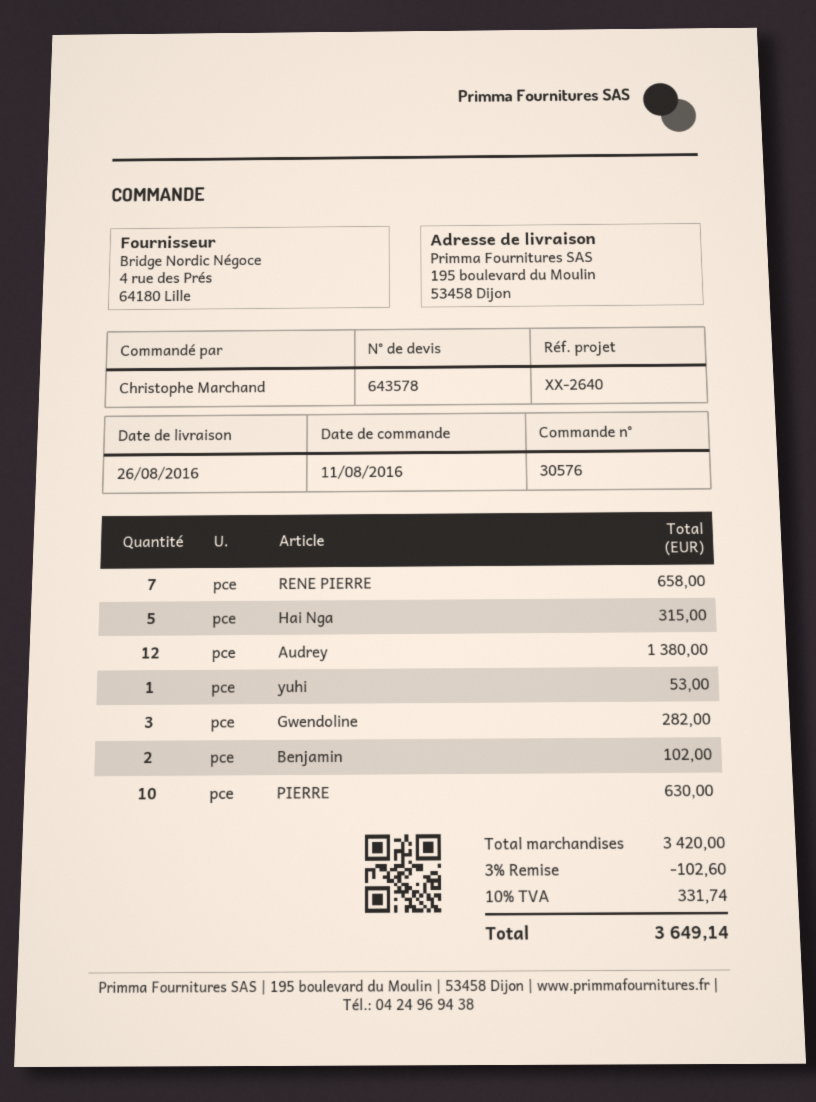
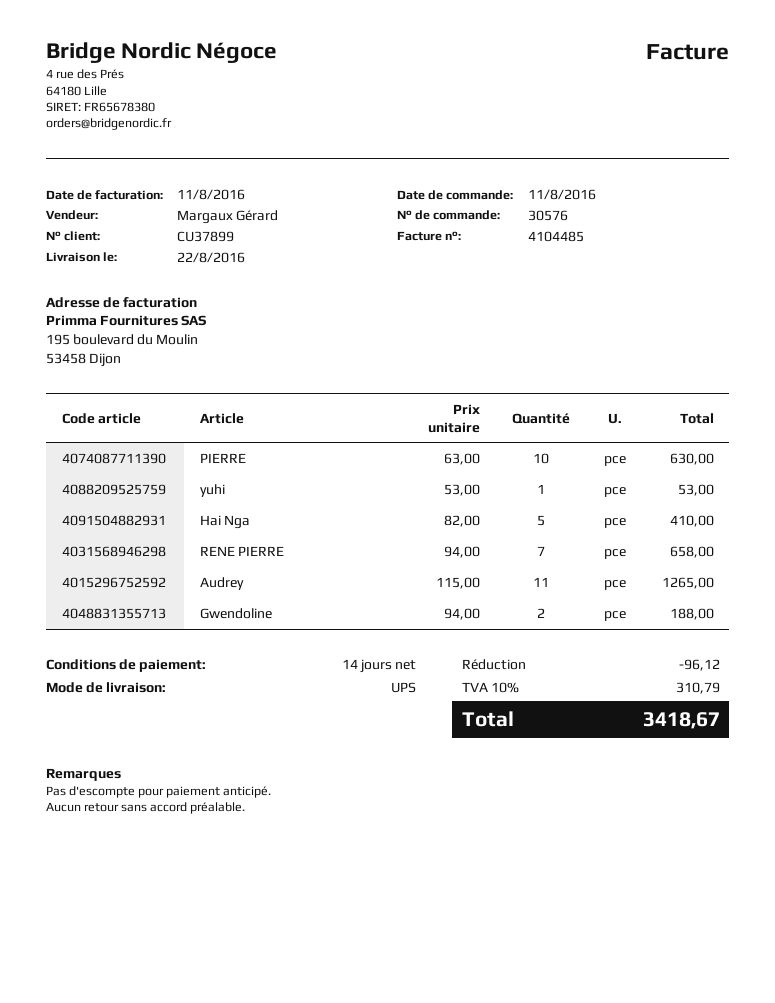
delivery date: 2016-08-26 -> 2016-08-22
Hai Nga: 5 for 315.00 -> 5 for 410.00
Audrey: 12 for 1380.00 -> 11 for 1265.00
Gwendoline: 3 for 282.00 -> 2 for 188.00
Benjamin: 2 for 102.00 -> none
discount: 102.60 -> 96.12
tax: 10% = 331.74 -> 10% = 310.79
total: 3649.14 -> 3418.67

